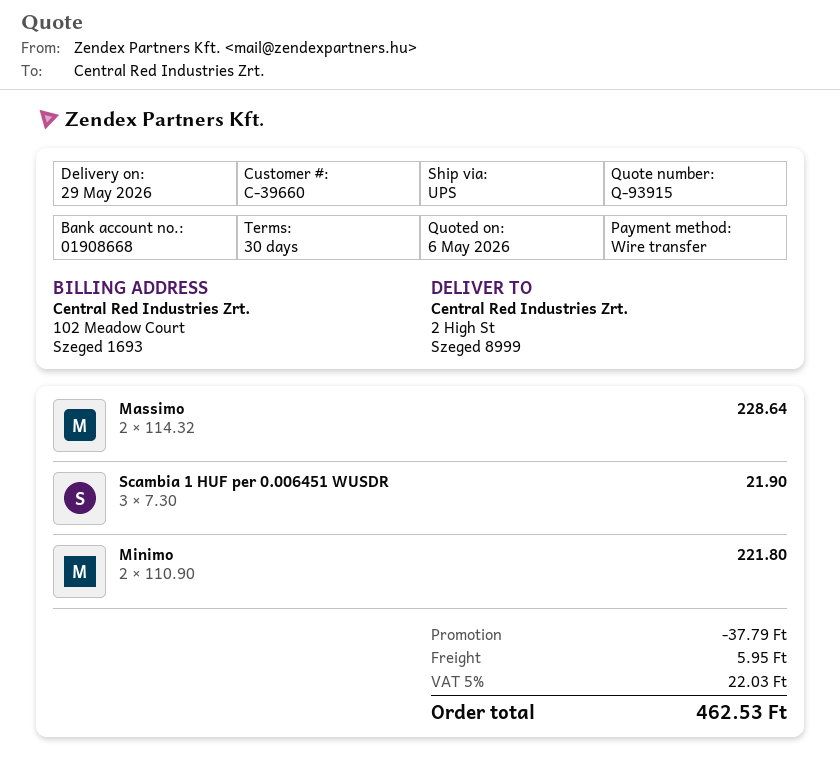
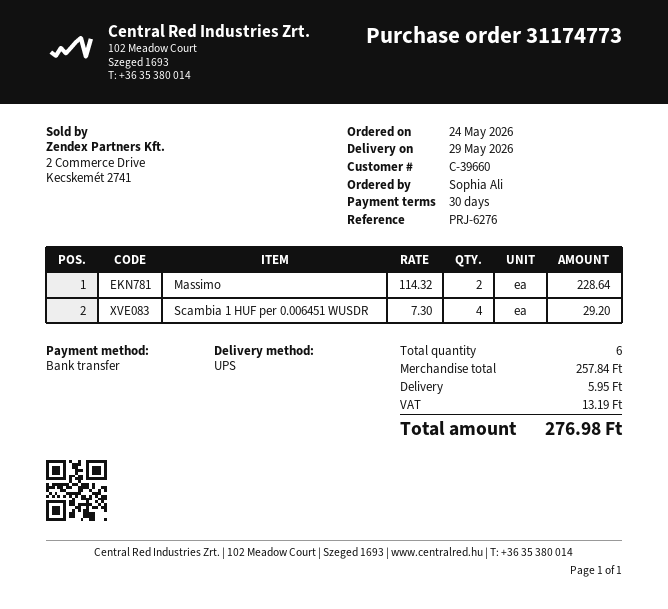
Scambia 1 HUF per 0.006451 WUSDR: 3 x 7.30 = 21.90 -> 4 x 7.30 = 29.20
Minimo: 2 x 110.90 = 221.80 -> none
discount: 37.79 -> none
tax: 22.03 -> 13.19
total: 462.53 -> 276.98

